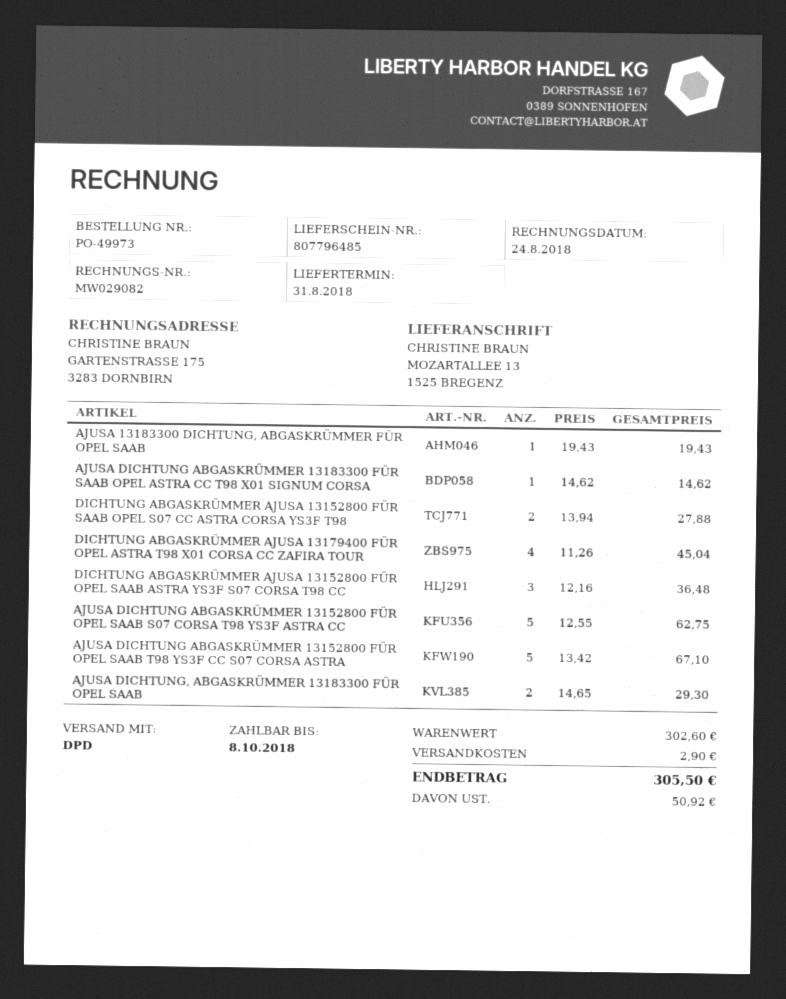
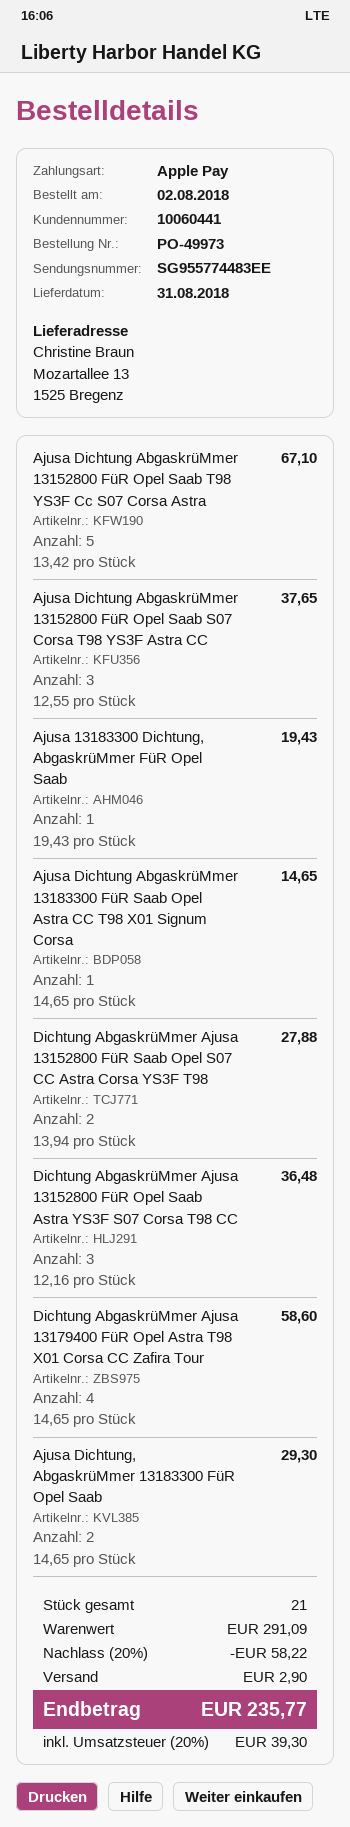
AJUSA DICHTUNG ABGASKRÜMMER 13183300 FÜR SAAB OPEL ASTRA CC T98 X01 SIGNUM CORSA: 1 x 14.62 = 14.62 -> 1 x 14.65 = 14.65
DICHTUNG ABGASKRÜMMER AJUSA 13179400 FÜR OPEL ASTRA T98 X01 CORSA CC ZAFIRA TOUR: 4 x 11.26 = 45.04 -> 4 x 14.65 = 58.60
AJUSA DICHTUNG ABGASKRÜMMER 13152800 FÜR OPEL SAAB S07 CORSA T98 YS3F ASTRA CC: 5 x 12.55 = 62.75 -> 3 x 12.55 = 37.65
subtotal: 302.60 -> 291.09
discount: none -> 20% = 58.22
tax: 50.92 -> 39.30
total: 305.50 -> 235.77

